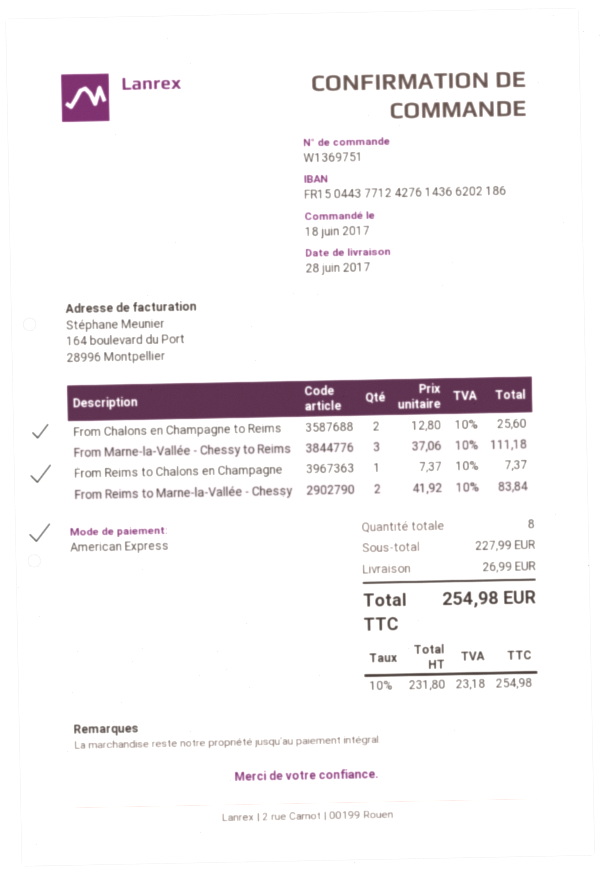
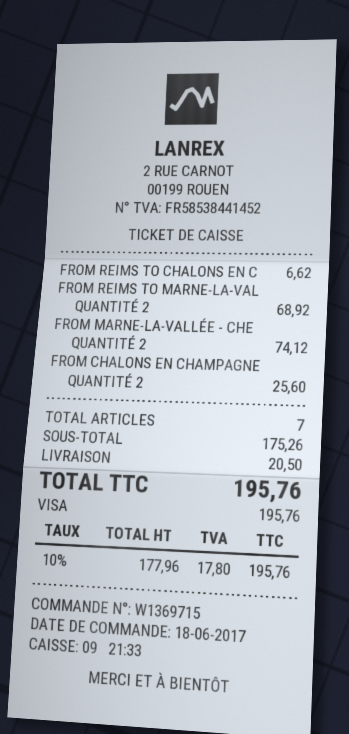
order number: W1369751 -> W1369715
payment method: American Express -> Visa
From Marne-la-Vallée - Chessy to Reims: 3 for 111.18 -> 2 for 74.12
From Reims to Chalons en Champagne: 1 for 7.37 -> 1 for 6.62
From Reims to Marne-la-Vallée - Chessy: 2 for 83.84 -> 2 for 68.92
total quantity: 8 -> 7
subtotal: 227.99 -> 175.26
shipping: 26.99 -> 20.50
net: 231.80 -> 177.96
tax: 10% = 23.18 -> 10% = 17.80
total: 254.98 -> 195.76

